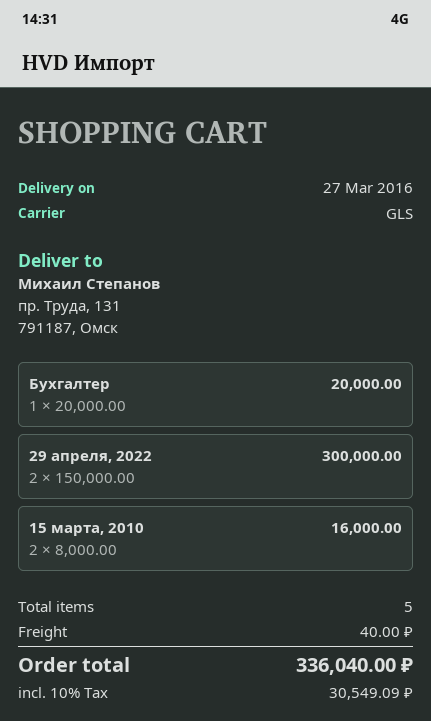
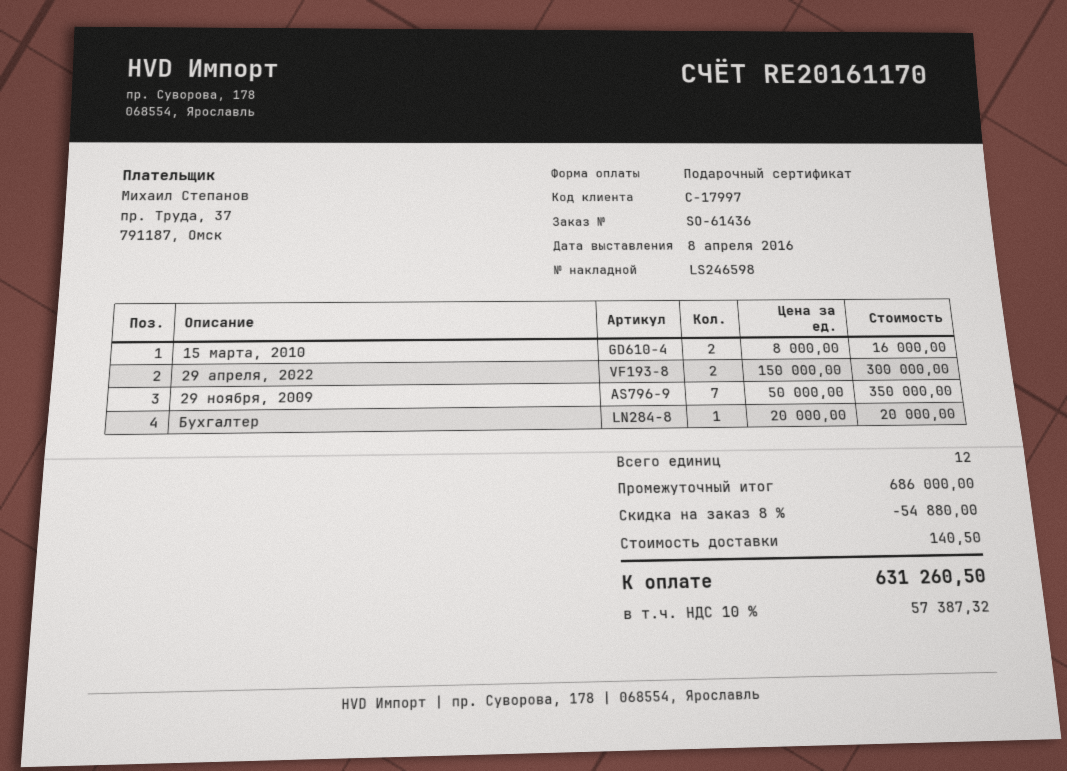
29 ноября, 2009: none -> 7 x 50000.00 = 350000.00
total quantity: 5 -> 12
discount: none -> 8% = 54880.00
shipping: 40.00 -> 140.50
tax: 10% = 30549.09 -> 10% = 57387.32
total: 336040.00 -> 631260.50

